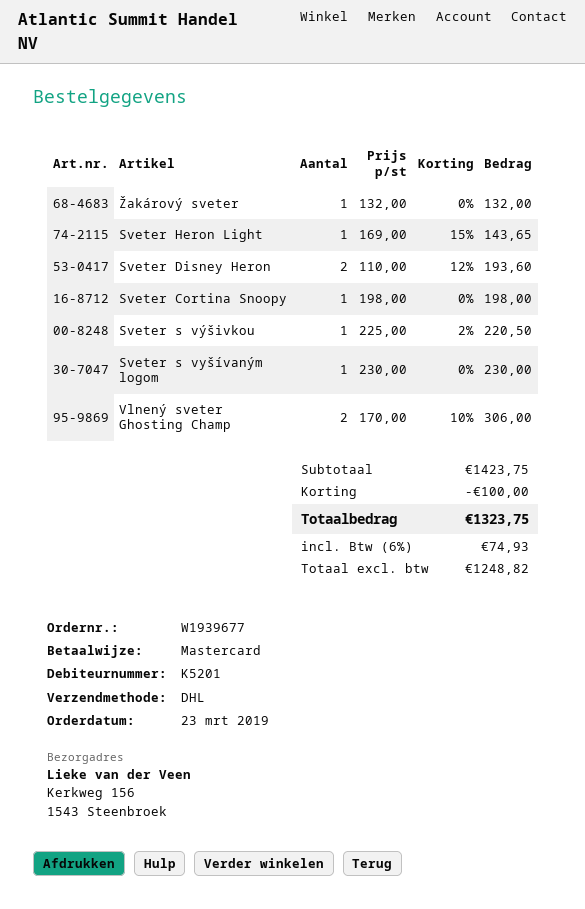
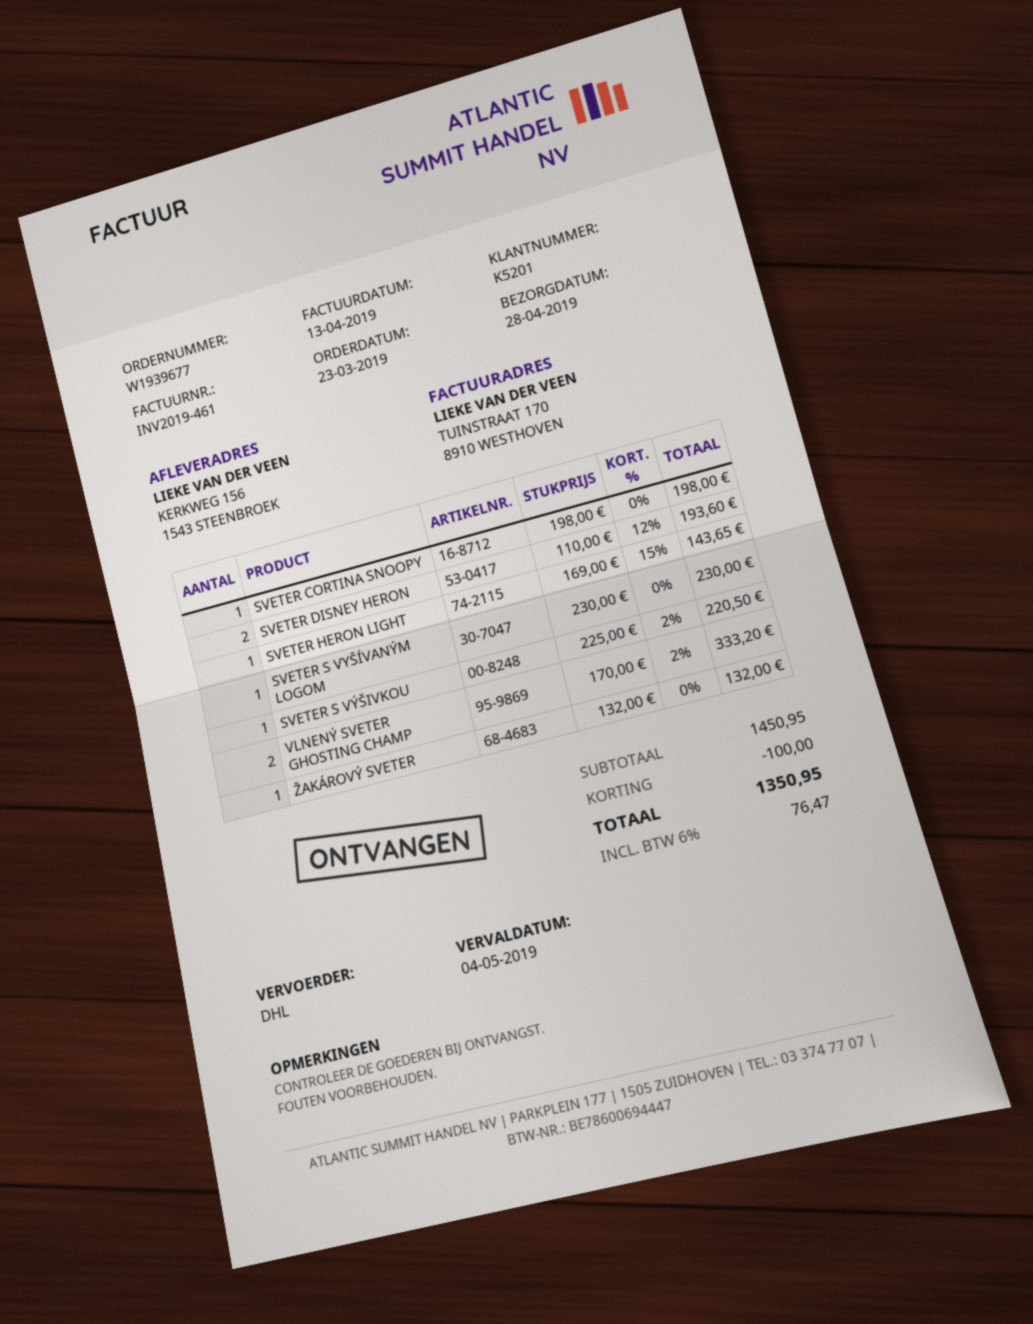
Vlnený sveter Ghosting Champ: 2 x 170.00 - 10% = 306.00 -> 2 x 170.00 - 2% = 333.20
subtotal: 1423.75 -> 1450.95
tax: 6% = 74.93 -> 6% = 76.47
total: 1323.75 -> 1350.95

